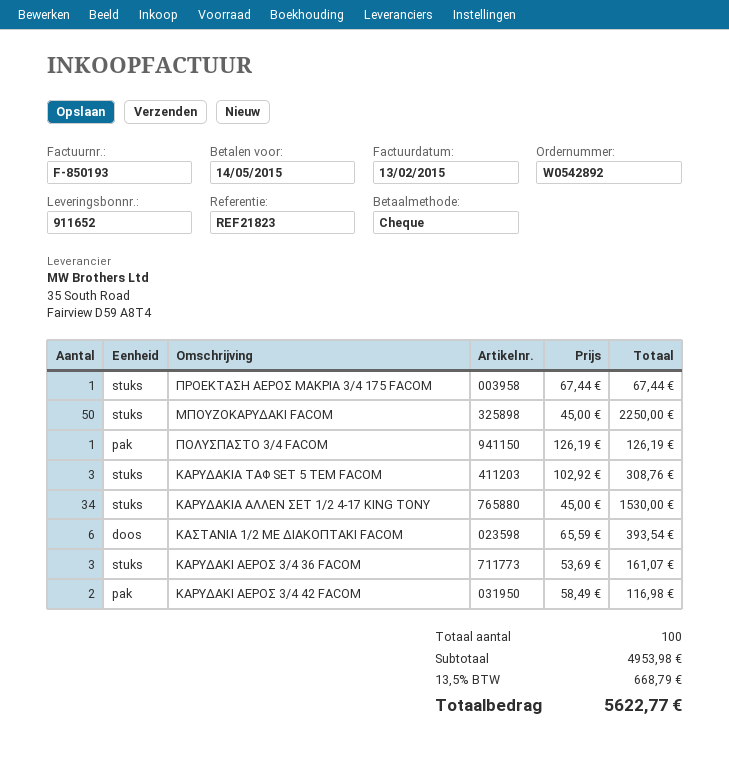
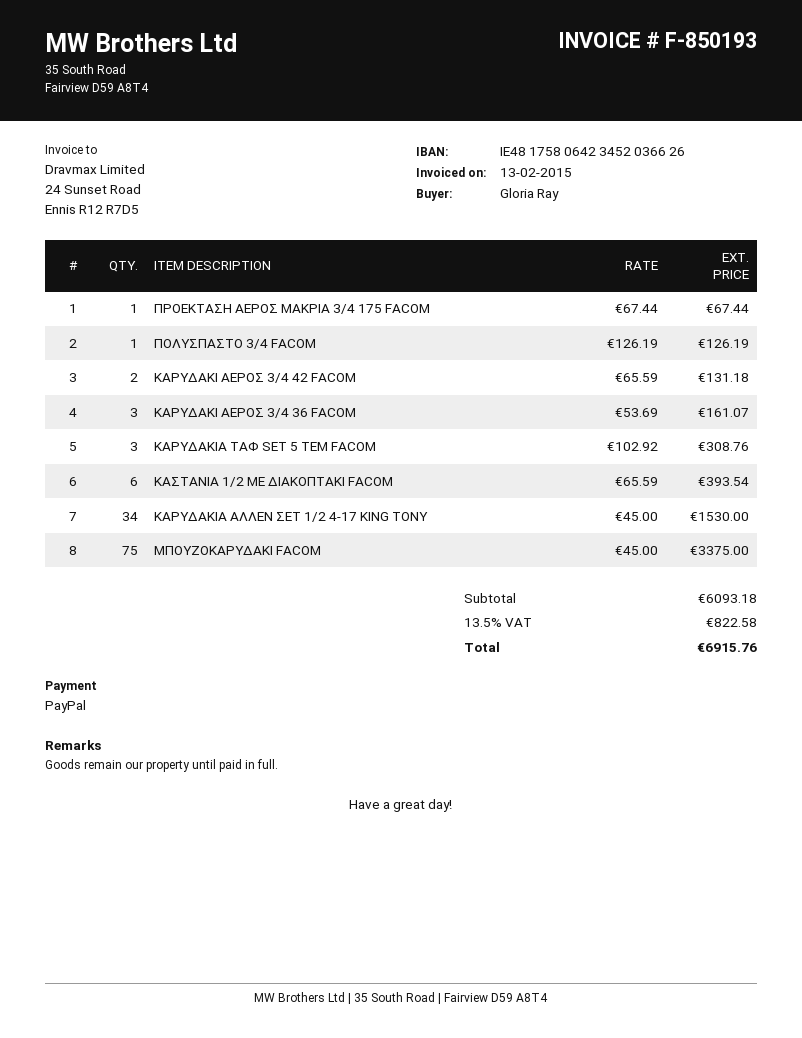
payment method: cheque -> PayPal
ΜΠΟΥΖΟΚΑΡΥΔΑΚΙ FACOM: 50 x 45.00 = 2250.00 -> 75 x 45.00 = 3375.00
ΚΑΡΥΔΑΚΙ ΑΕΡΟΣ 3/4 42 FACOM: 2 x 58.49 = 116.98 -> 2 x 65.59 = 131.18
subtotal: 4953.98 -> 6093.18
tax: 13.5% = 668.79 -> 13.5% = 822.58
total: 5622.77 -> 6915.76

